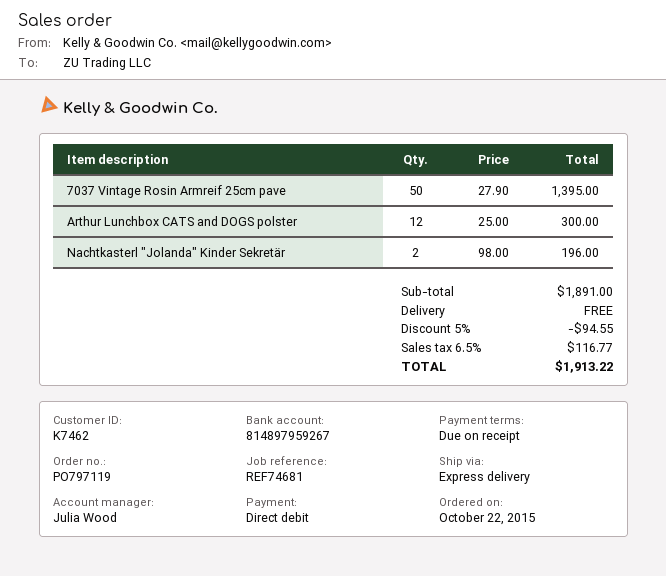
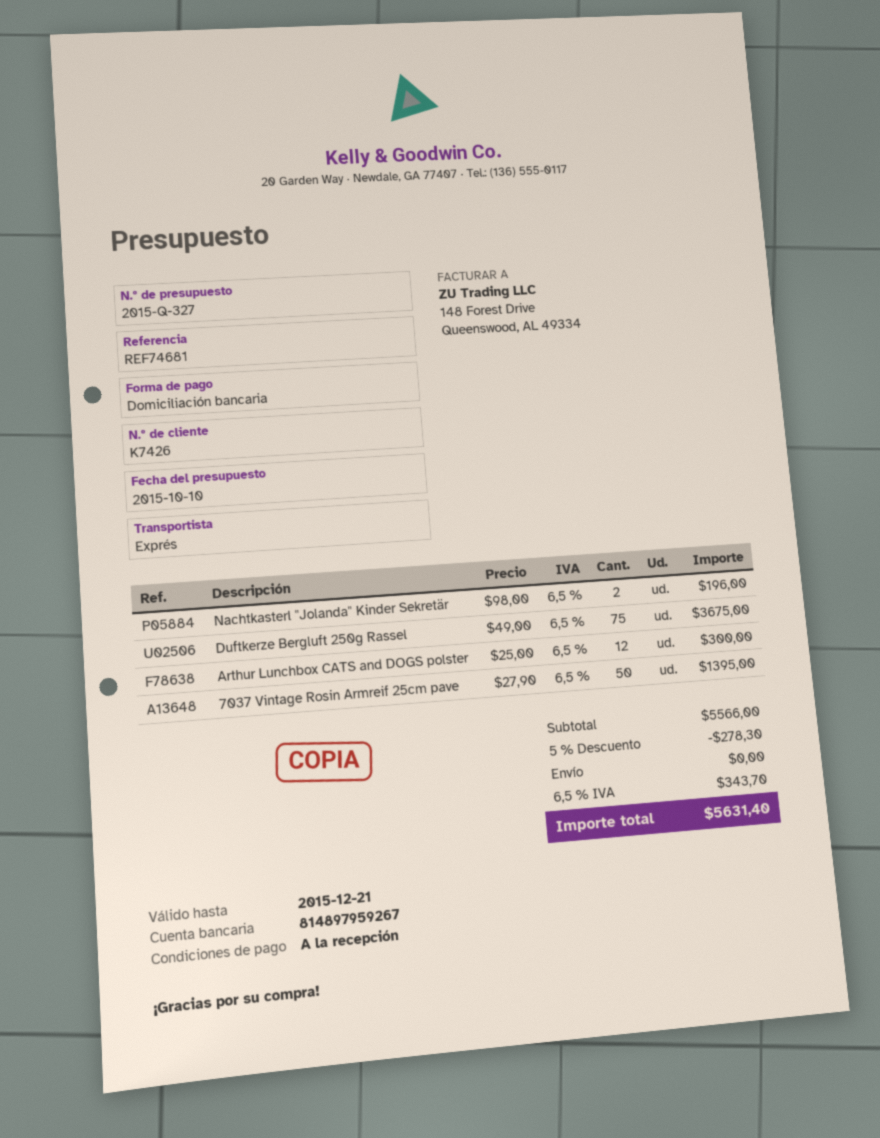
customer number: K7462 -> K7426
Duftkerze Bergluft 250g Rassel: none -> 75 x 49.00 = 3675.00
subtotal: 1891.00 -> 5566.00
discount: 5% = 94.55 -> 5% = 278.30
tax: 6.5% = 116.77 -> 6.5% = 343.70
total: 1913.22 -> 5631.40

